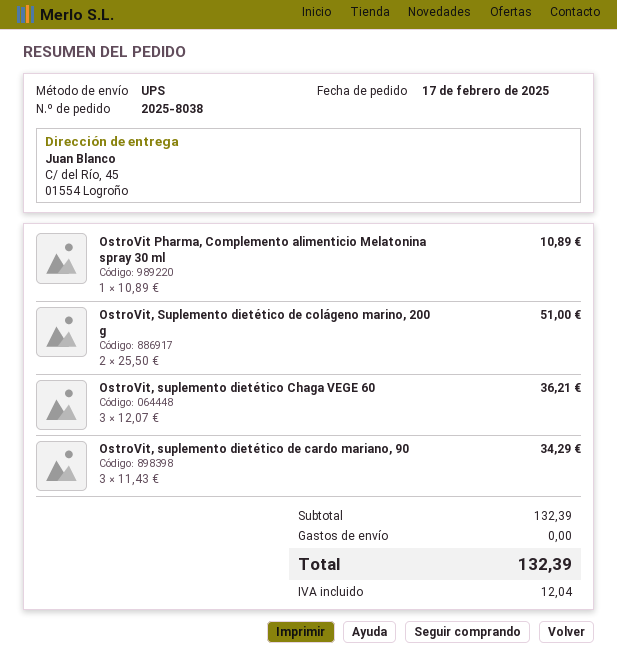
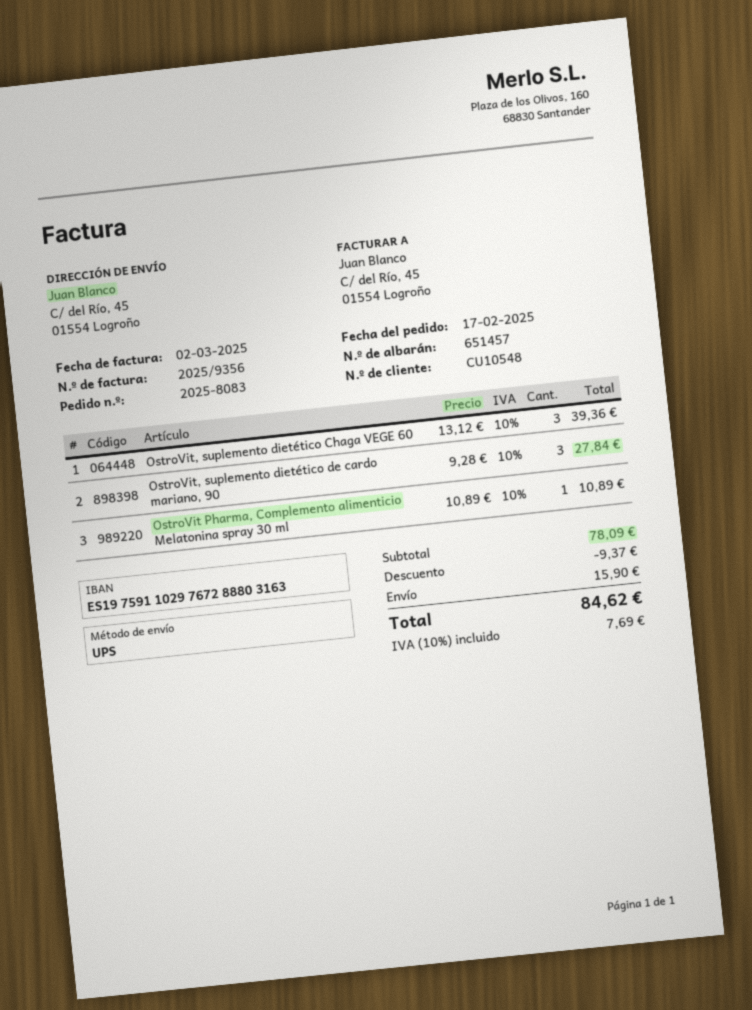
order number: 2025-8038 -> 2025-8083
OstroVit, Suplemento dietético de colágeno marino, 200 g: 2 x 25.50 = 51.00 -> none
OstroVit, suplemento dietético Chaga VEGE 60: 3 x 12.07 = 36.21 -> 3 x 13.12 = 39.36
OstroVit, suplemento dietético de cardo mariano, 90: 3 x 11.43 = 34.29 -> 3 x 9.28 = 27.84
subtotal: 132.39 -> 78.09
discount: none -> 9.37
shipping: 0.00 -> 15.90
tax: 12.04 -> 7.69
total: 132.39 -> 84.62

